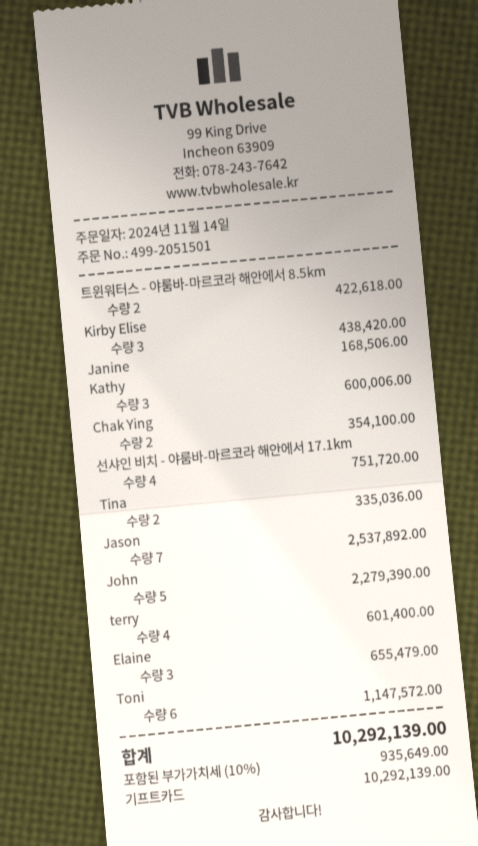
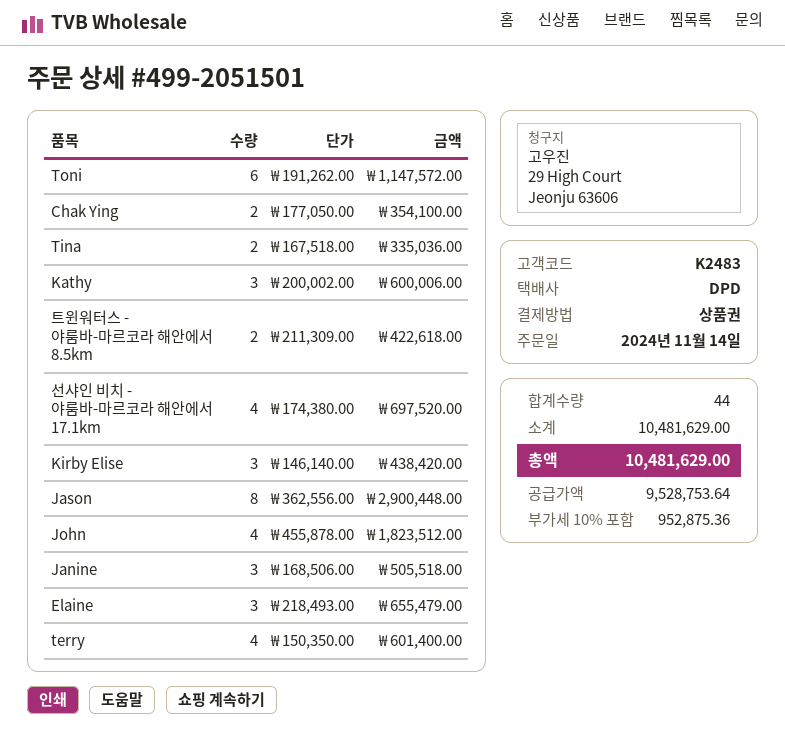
Janine: 1 for 168506.00 -> 3 for 505518.00
선샤인 비치 - 야룸바-마르코라 해안에서 17.1km: 4 for 751720.00 -> 4 for 697520.00
Jason: 7 for 2537892.00 -> 8 for 2900448.00
John: 5 for 2279390.00 -> 4 for 1823512.00
tax: 10% = 935649.00 -> 10% = 952875.36
total: 10292139.00 -> 10481629.00

